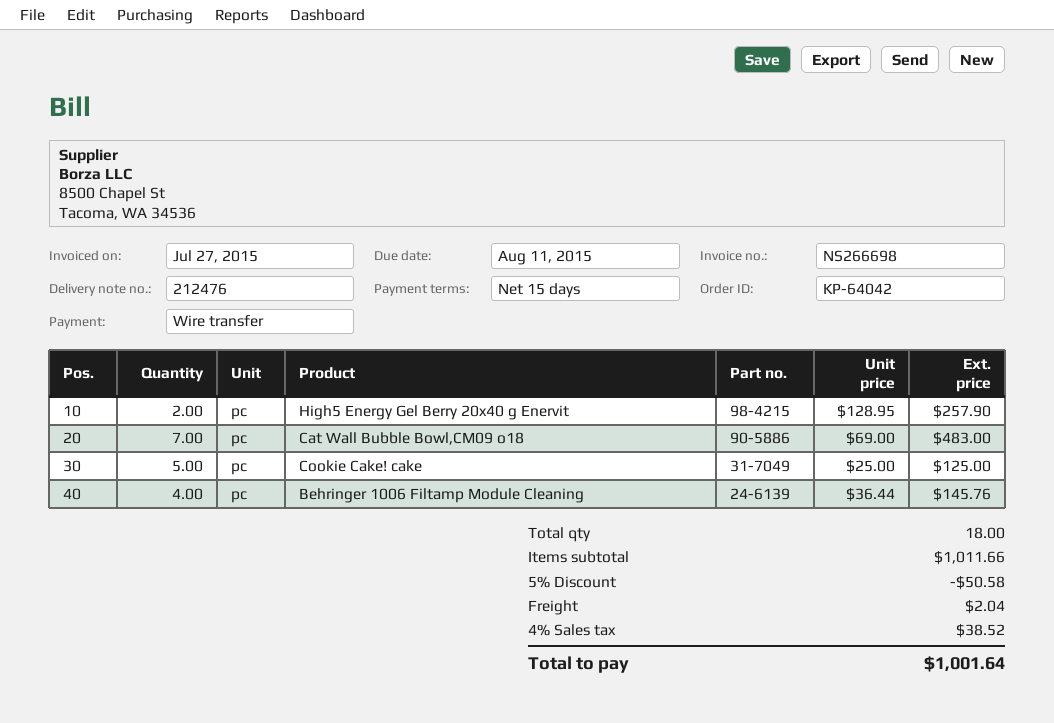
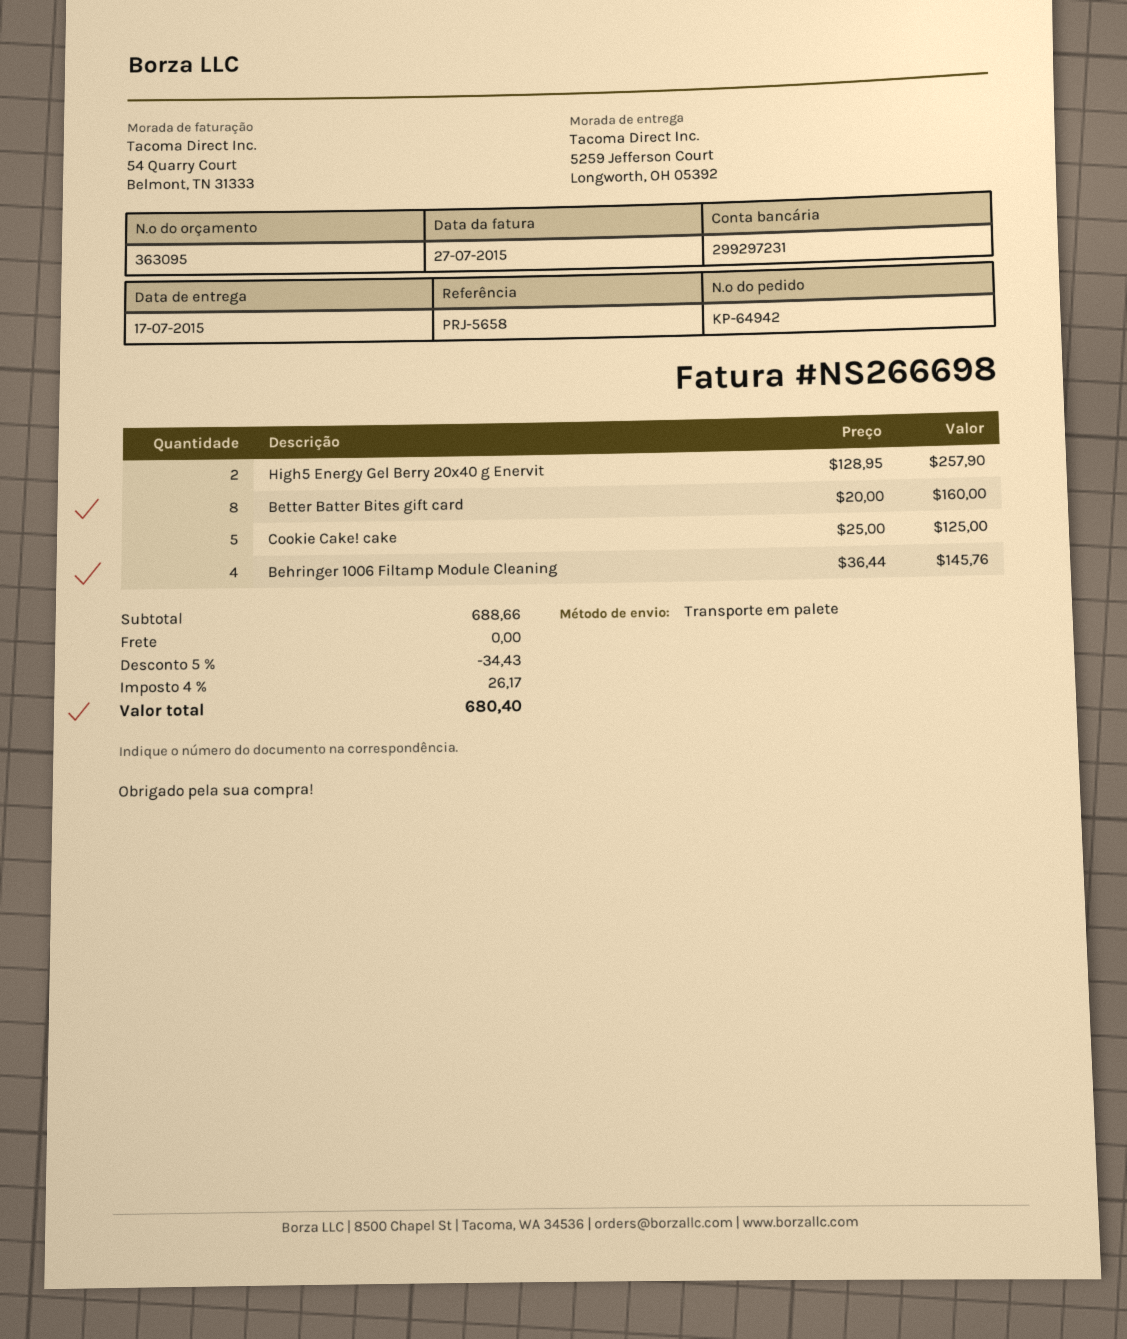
order number: KP-64042 -> KP-64942
Cat Wall Bubble Bowl,CM09 o18: 7 x 69.00 = 483.00 -> none
Better Batter Bites gift card: none -> 8 x 20.00 = 160.00
subtotal: 1011.66 -> 688.66
discount: 5% = 50.58 -> 5% = 34.43
shipping: 2.04 -> 0.00
tax: 4% = 38.52 -> 4% = 26.17
total: 1001.64 -> 680.40

